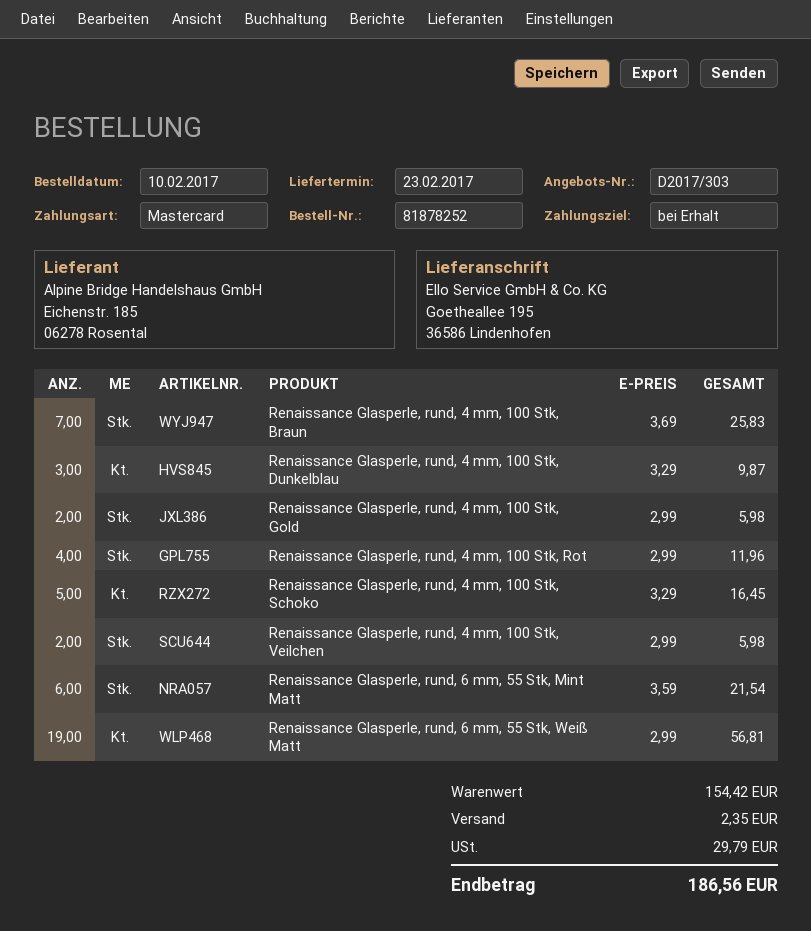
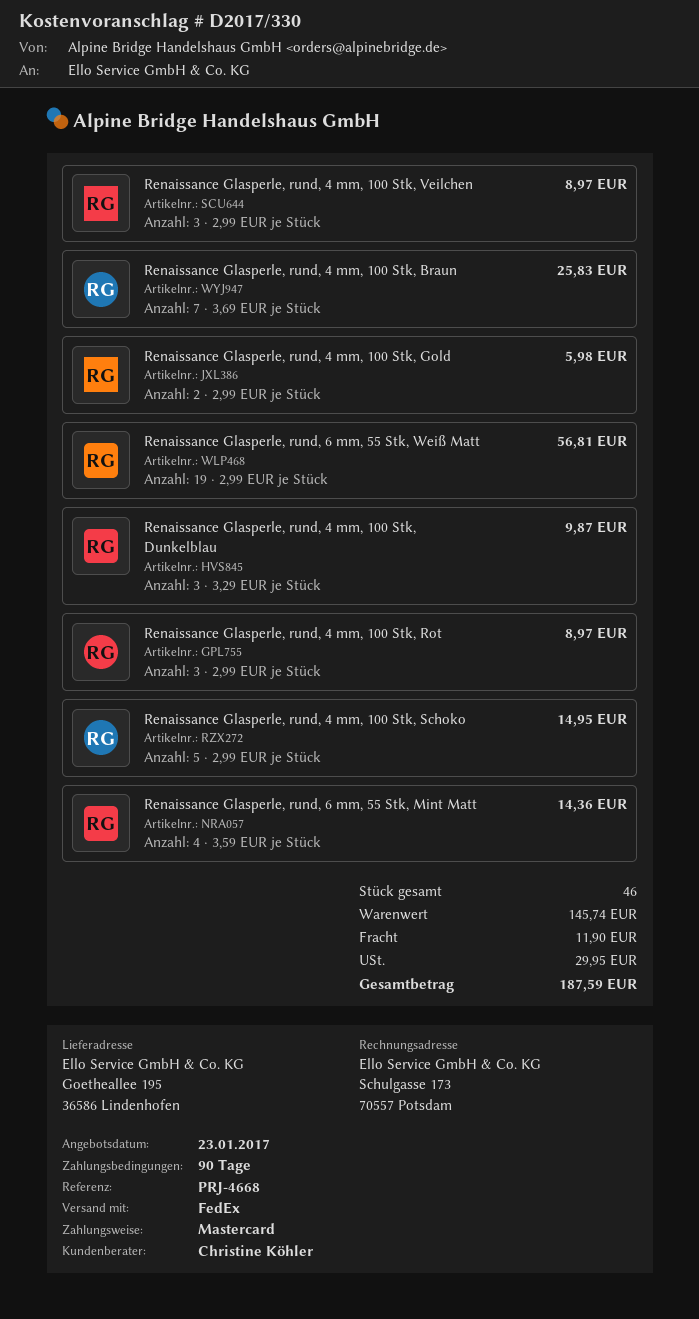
quote number: D2017/303 -> D2017/330
payment terms: on receipt -> 90 days
Renaissance Glasperle, rund, 4 mm, 100 Stk, Rot: 4 x 2.99 = 11.96 -> 3 x 2.99 = 8.97
Renaissance Glasperle, rund, 4 mm, 100 Stk, Schoko: 5 x 3.29 = 16.45 -> 5 x 2.99 = 14.95
Renaissance Glasperle, rund, 4 mm, 100 Stk, Veilchen: 2 x 2.99 = 5.98 -> 3 x 2.99 = 8.97
Renaissance Glasperle, rund, 6 mm, 55 Stk, Mint Matt: 6 x 3.59 = 21.54 -> 4 x 3.59 = 14.36
subtotal: 154.42 -> 145.74
shipping: 2.35 -> 11.90
tax: 29.79 -> 29.95
total: 186.56 -> 187.59

